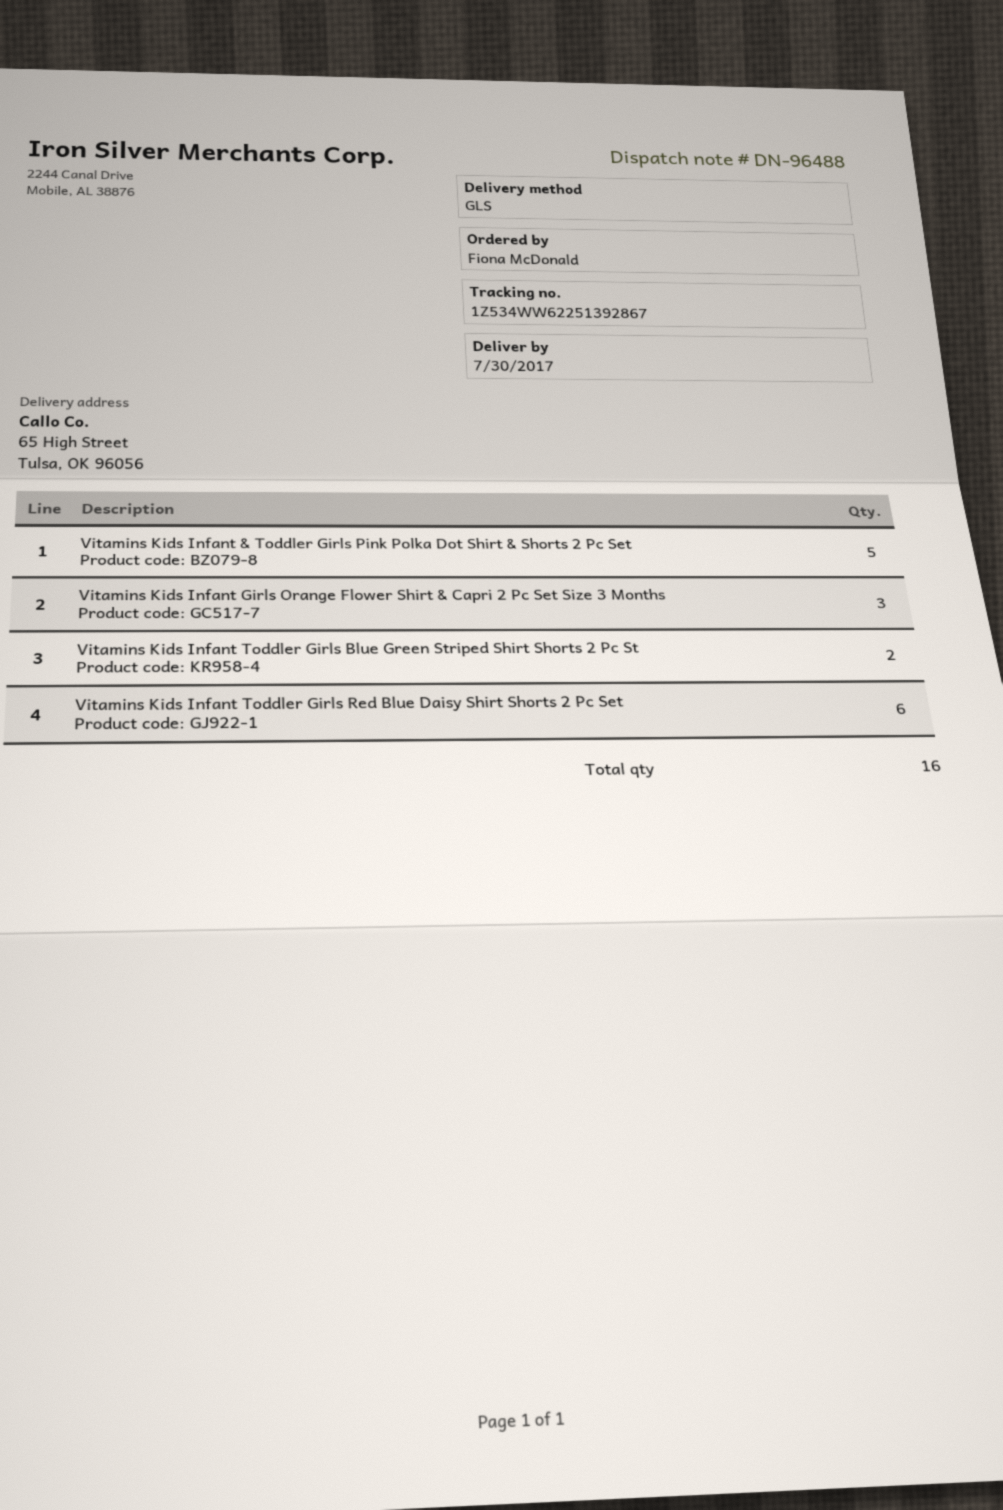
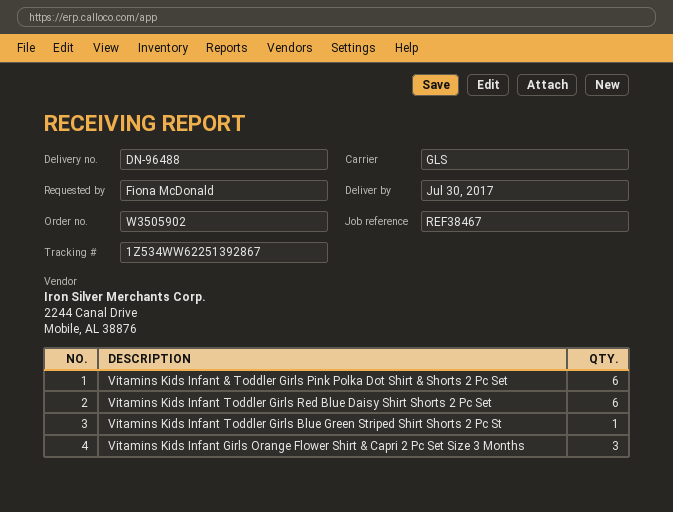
Vitamins Kids Infant & Toddler Girls Pink Polka Dot Shirt & Shorts 2 Pc Set: 5 -> 6
Vitamins Kids Infant Toddler Girls Blue Green Striped Shirt Shorts 2 Pc St: 2 -> 1

